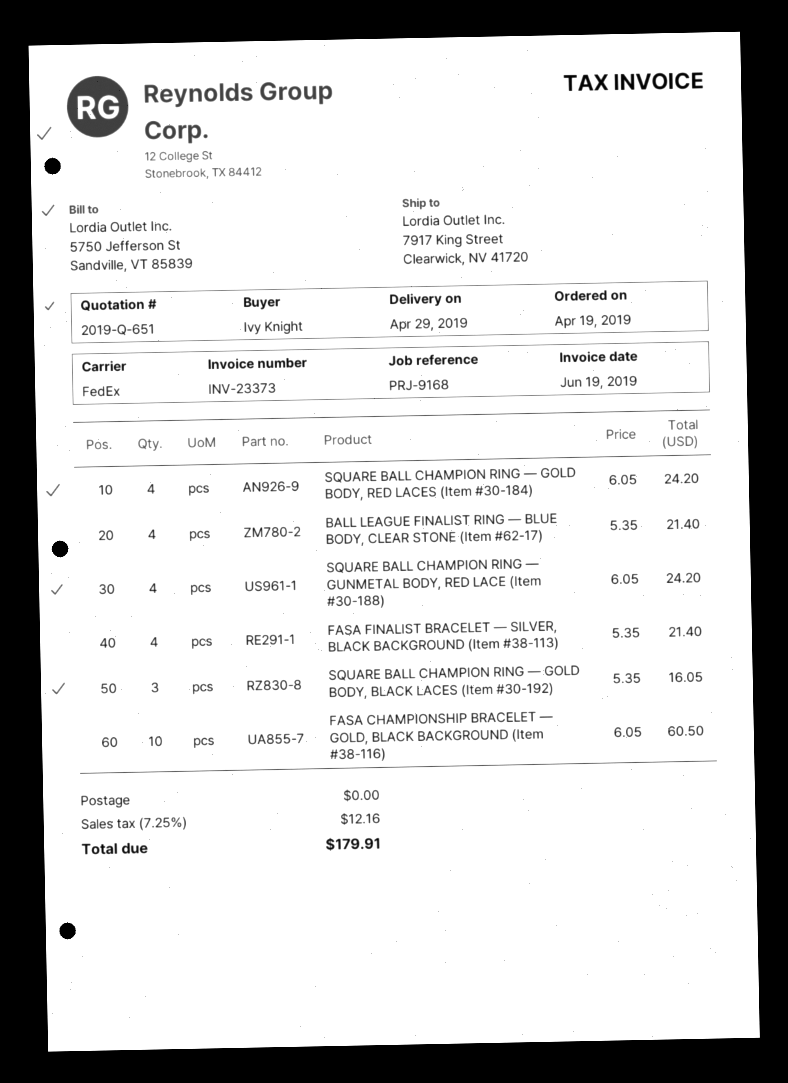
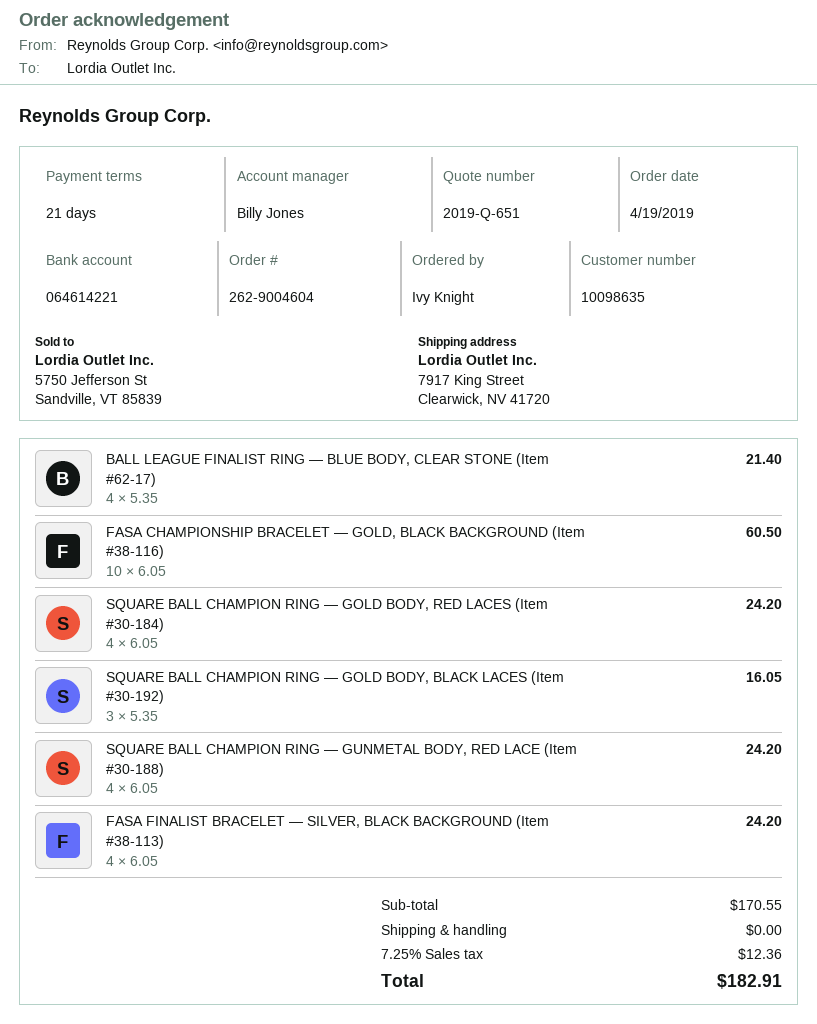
FASA FINALIST BRACELET — SILVER, BLACK BACKGROUND (Item #38-113): 4 x 5.35 = 21.40 -> 4 x 6.05 = 24.20
tax: 7.25% = 12.16 -> 7.25% = 12.36
total: 179.91 -> 182.91

